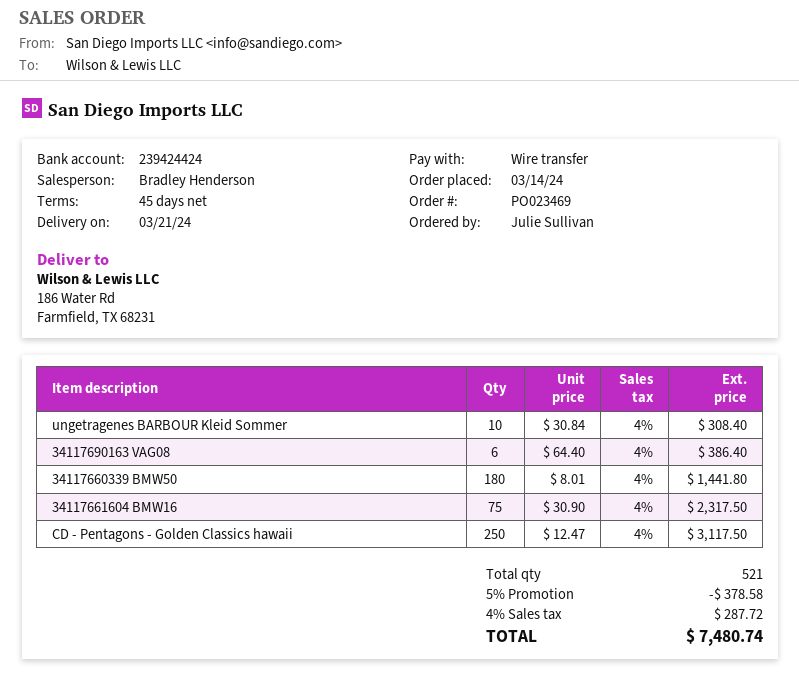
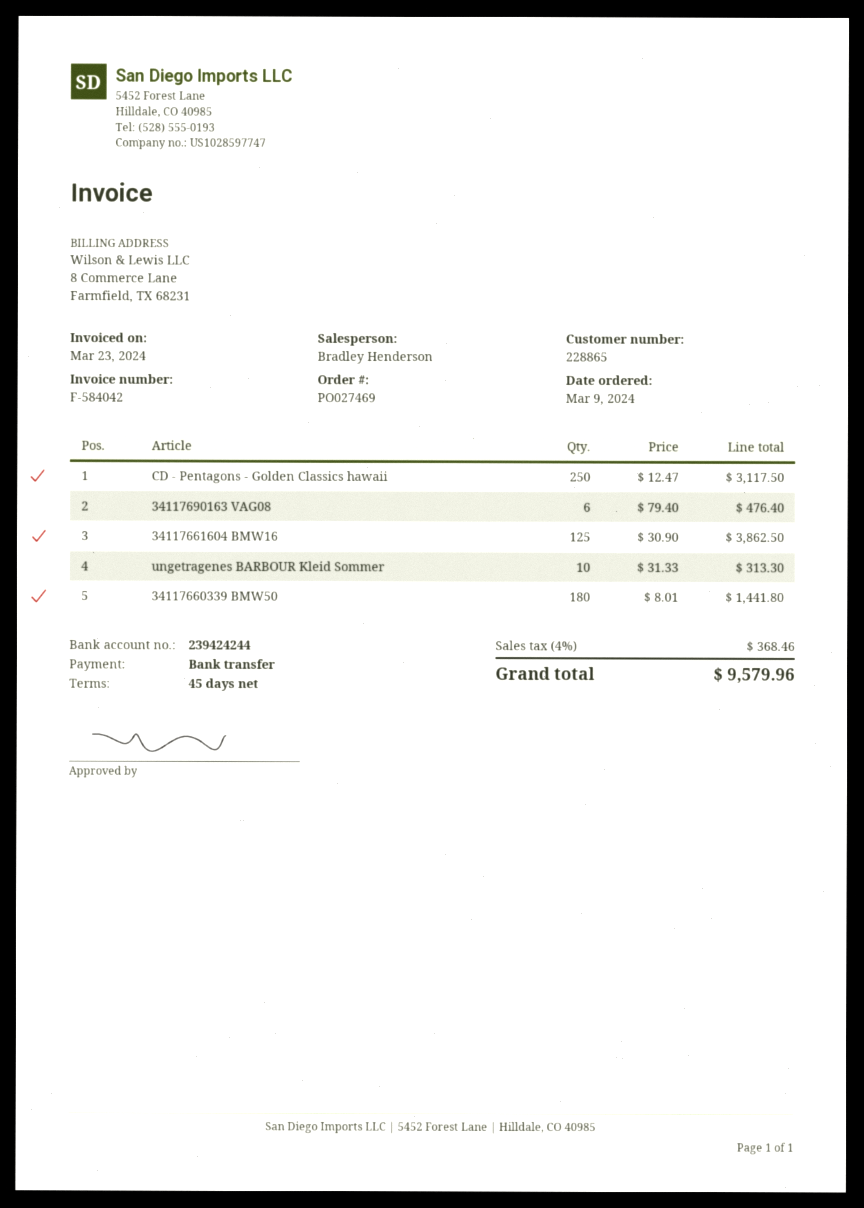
order number: PO023469 -> PO027469
order date: 2024-03-14 -> 2024-03-09
bank account: 239424424 -> 239424244
ungetragenes BARBOUR Kleid Sommer: 10 x 30.84 = 308.40 -> 10 x 31.33 = 313.30
34117690163 VAG08: 6 x 64.40 = 386.40 -> 6 x 79.40 = 476.40
34117661604 BMW16: 75 x 30.90 = 2317.50 -> 125 x 30.90 = 3862.50
discount: 5% = 378.58 -> none
tax: 4% = 287.72 -> 4% = 368.46
total: 7480.74 -> 9579.96

